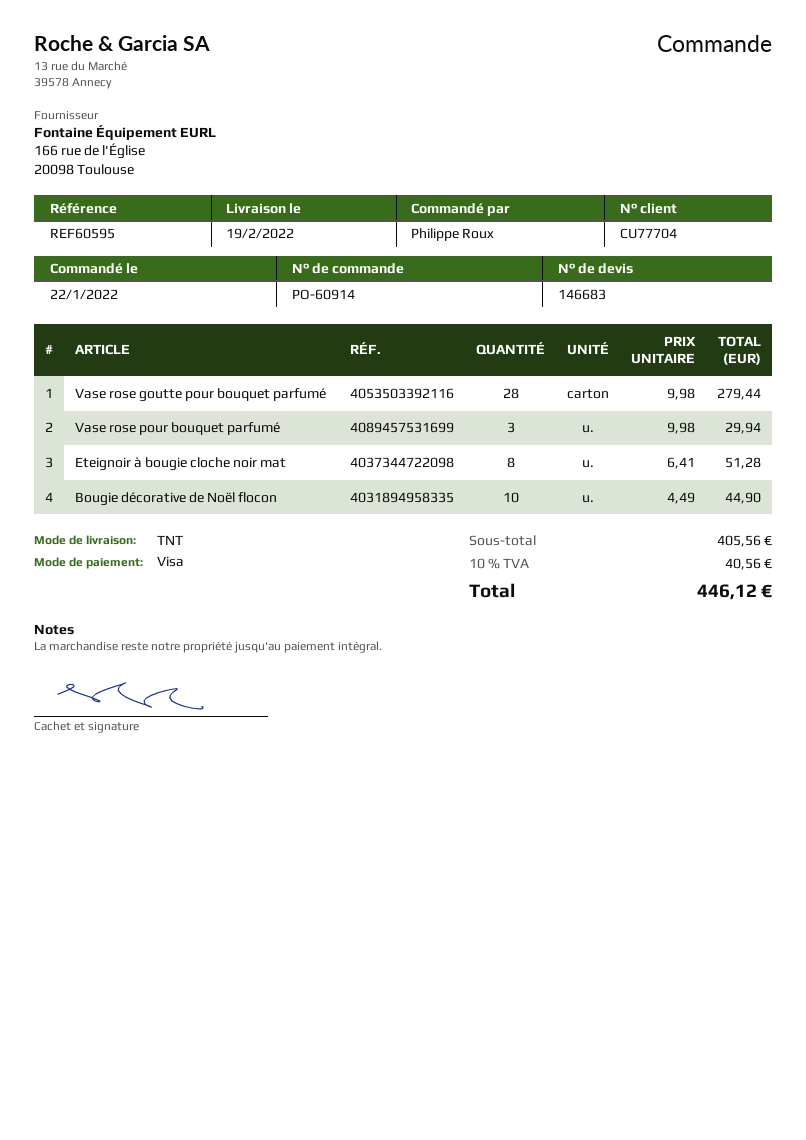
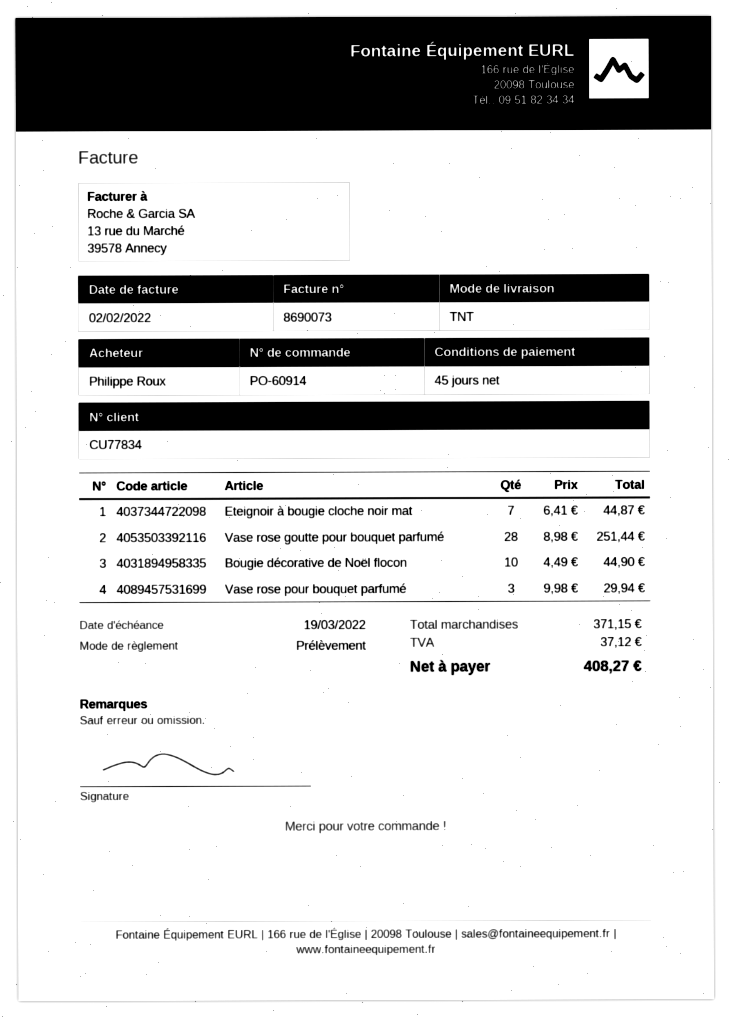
customer number: CU77704 -> CU77834
payment method: Visa -> direct debit
Vase rose goutte pour bouquet parfumé: 28 x 9.98 = 279.44 -> 28 x 8.98 = 251.44
Eteignoir à bougie cloche noir mat: 8 x 6.41 = 51.28 -> 7 x 6.41 = 44.87
subtotal: 405.56 -> 371.15
tax: 40.56 -> 37.12
total: 446.12 -> 408.27

